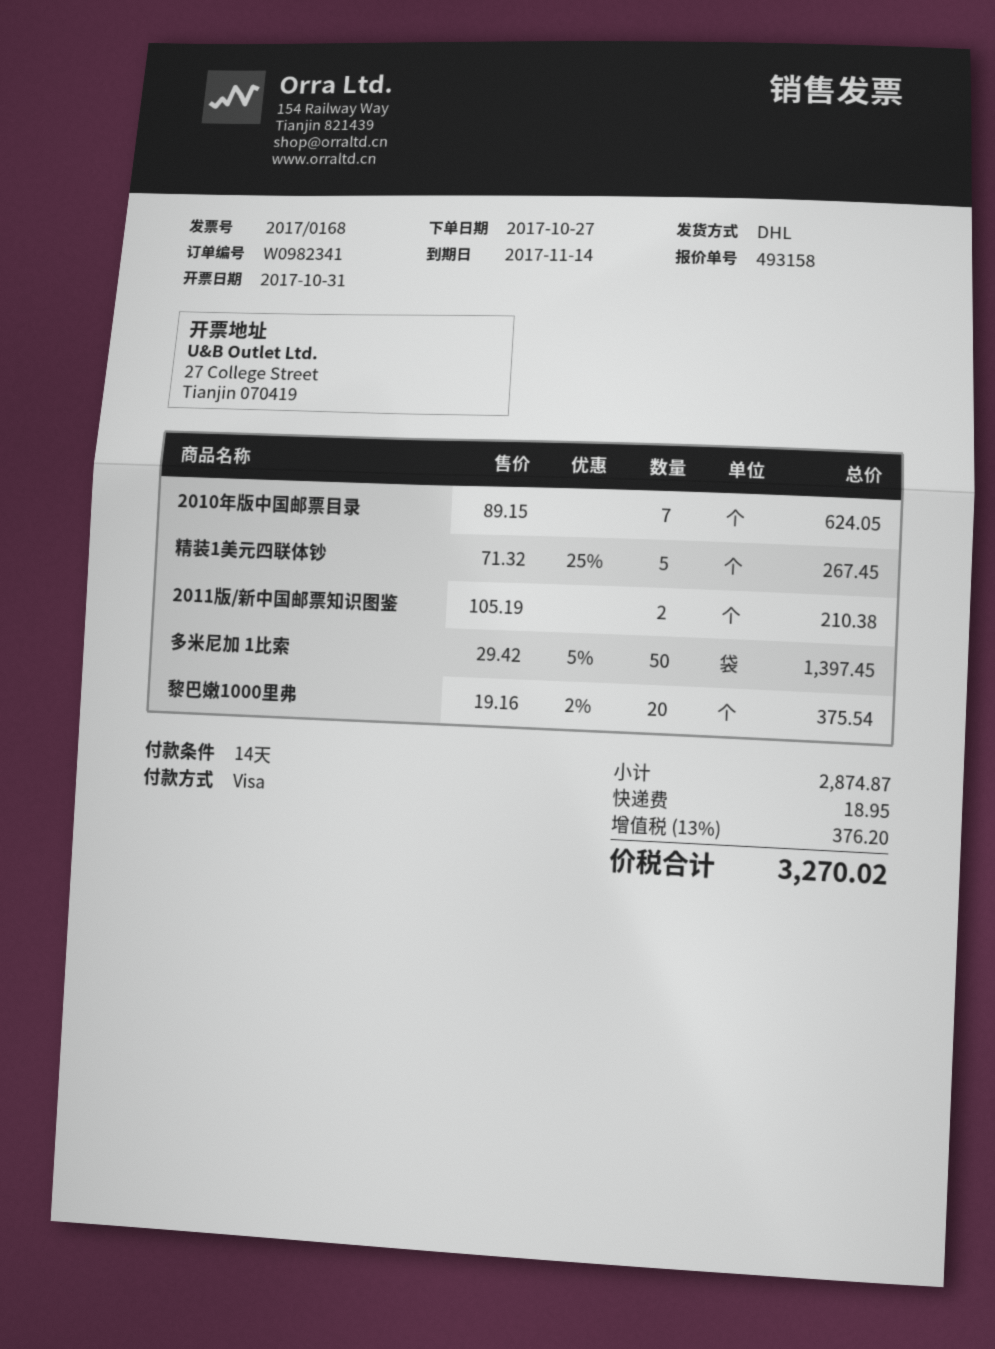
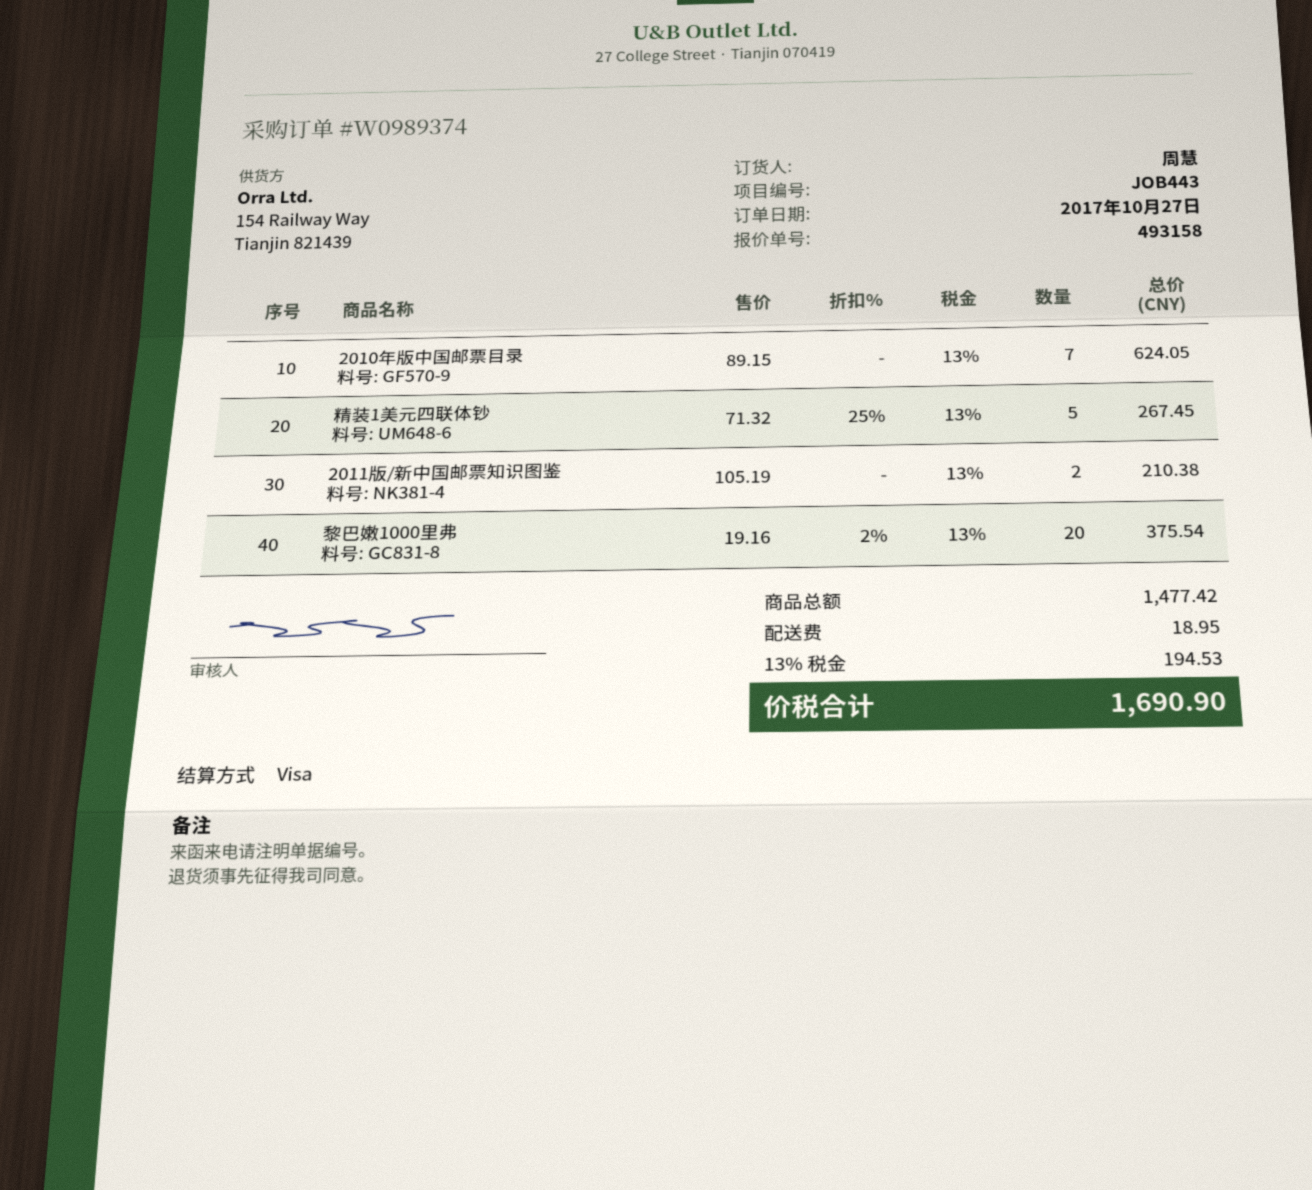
order number: W0982341 -> W0989374
多米尼加 1比索: 50 x 29.42 - 5% = 1397.45 -> none
subtotal: 2874.87 -> 1477.42
tax: 13% = 376.20 -> 13% = 194.53
total: 3270.02 -> 1690.90

